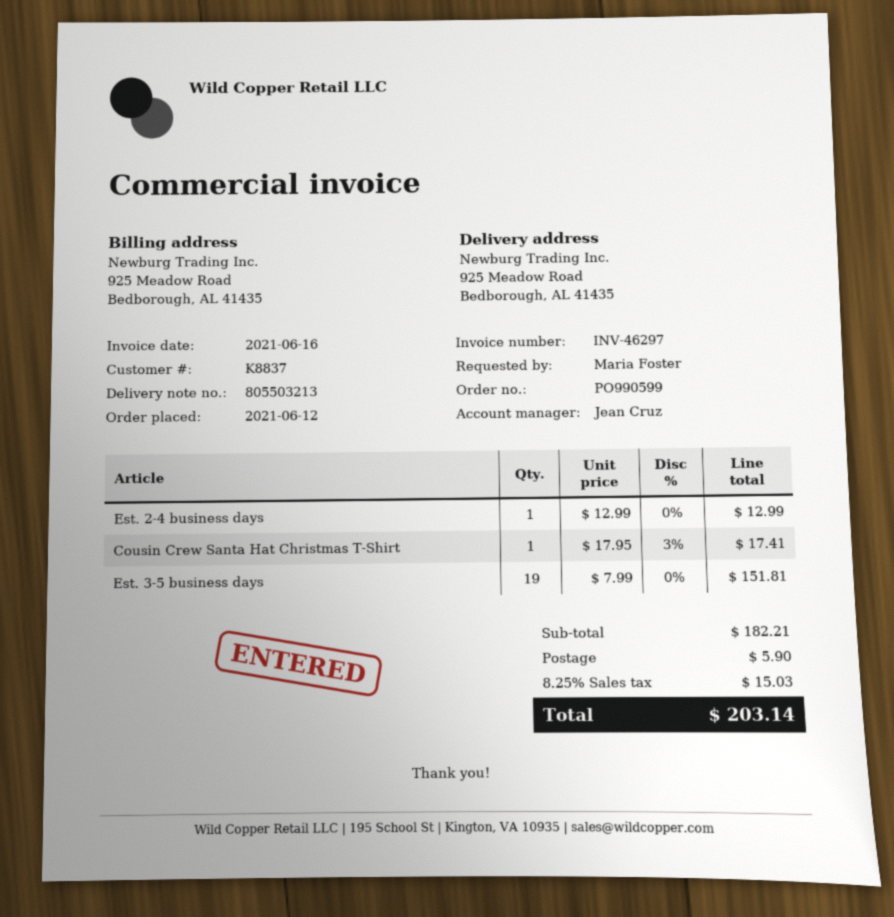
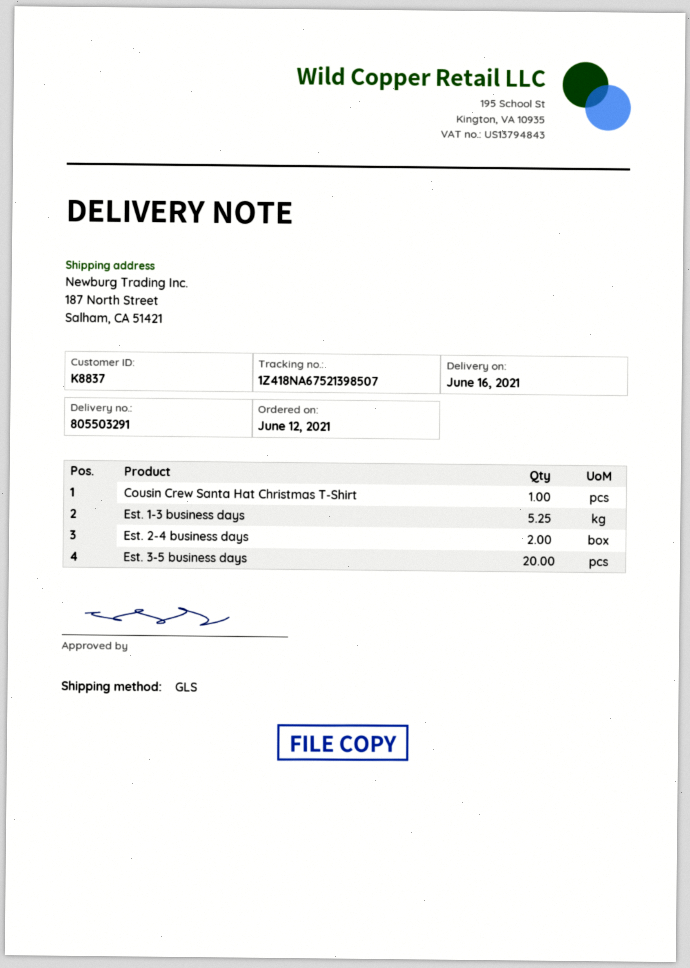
delivery note number: 805503213 -> 805503291
ship to: 925 Meadow Road, Bedborough, AL 41435 -> 187 North Street, Salham, CA 51421
Est. 2-4 business days: 1 -> 2
Est. 3-5 business days: 19 -> 20
Est. 1-3 business days: none -> 5.25

